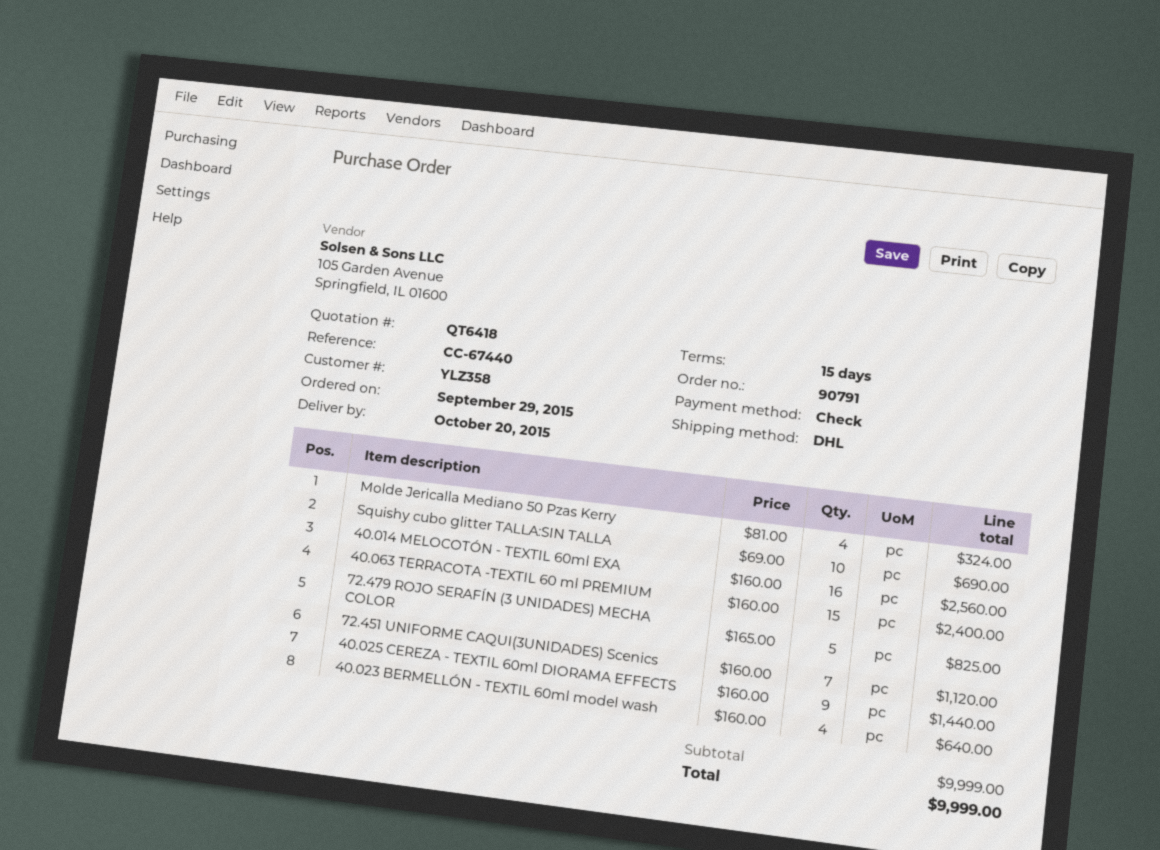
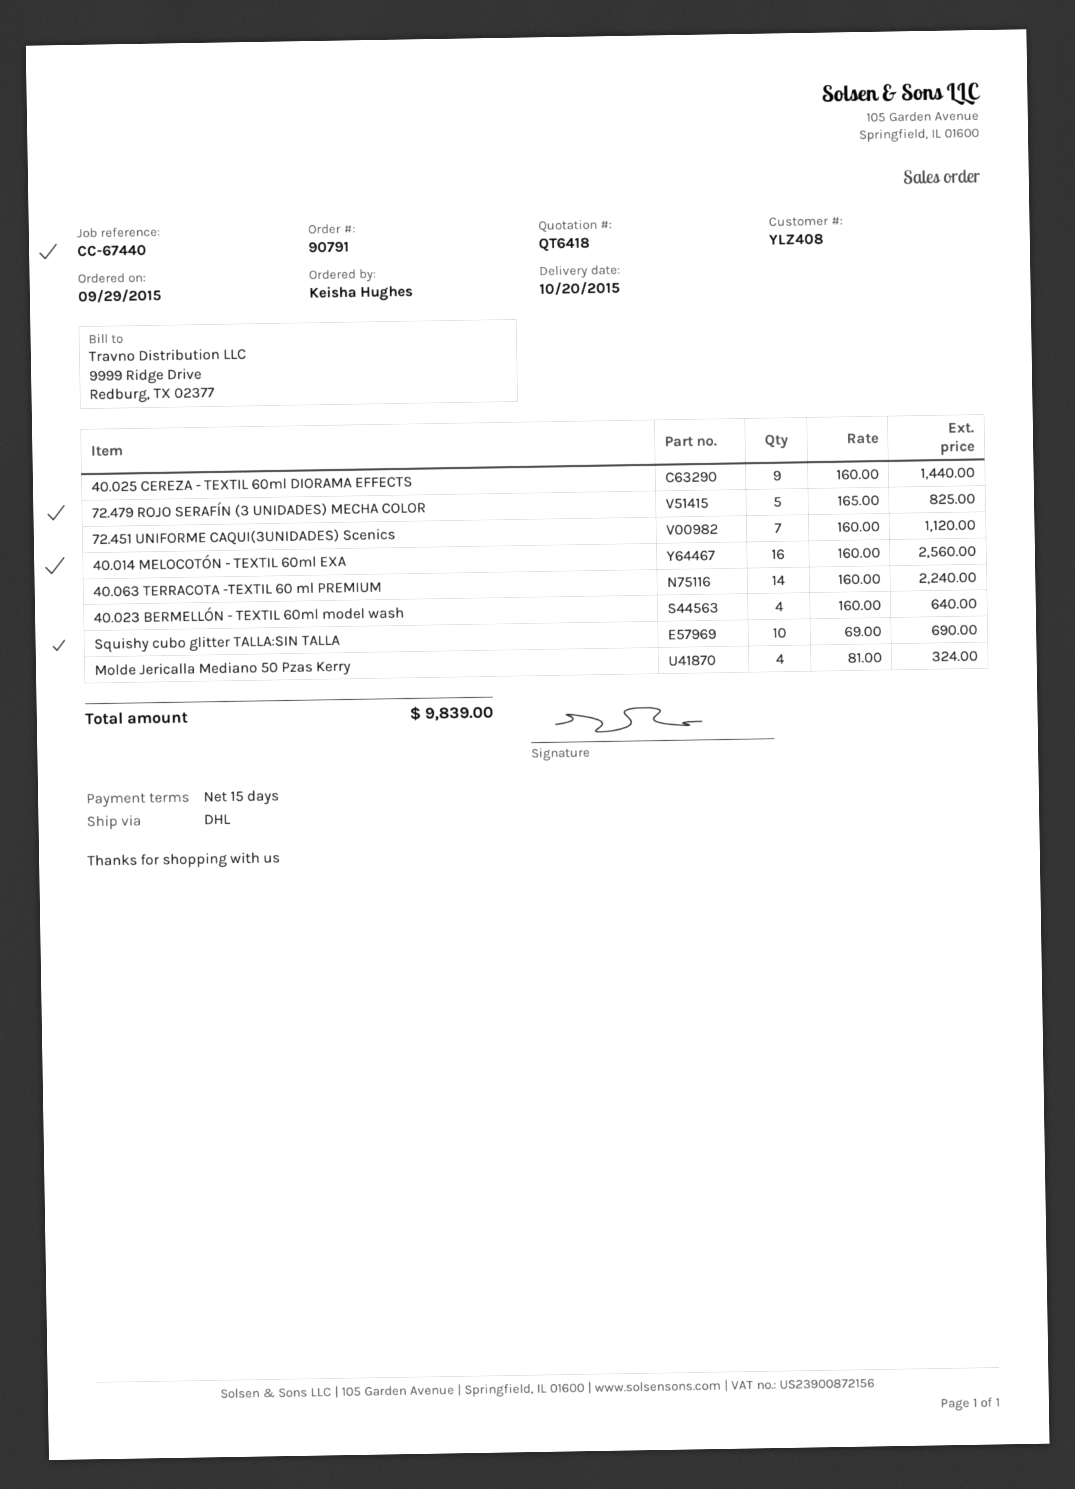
customer number: YLZ358 -> YLZ408
40.063 TERRACOTA -TEXTIL 60 ml PREMIUM: 15 x 160.00 = 2400.00 -> 14 x 160.00 = 2240.00
total: 9999.00 -> 9839.00

